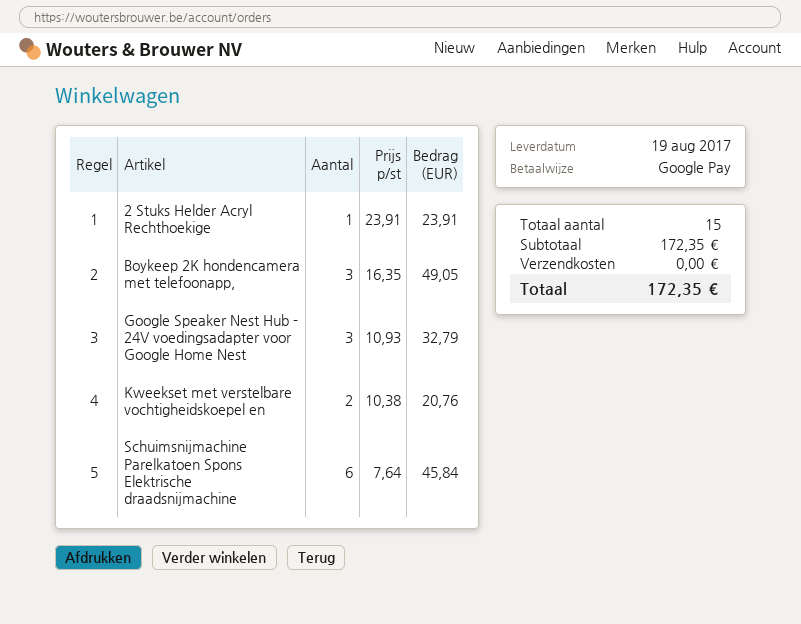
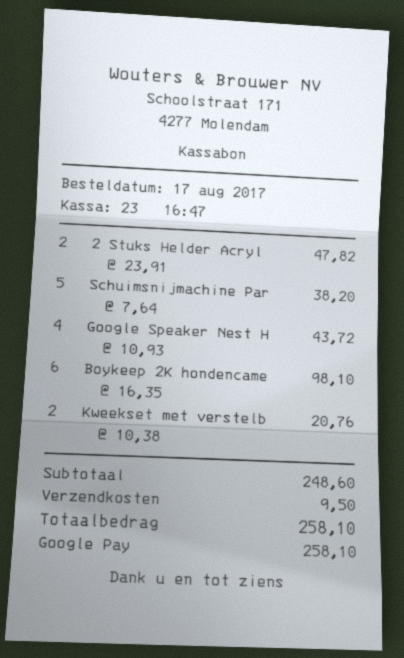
2 Stuks Helder Acryl Rechthoekige: 1 x 23.91 = 23.91 -> 2 x 23.91 = 47.82
Boykeep 2K hondencamera met telefoonapp,: 3 x 16.35 = 49.05 -> 6 x 16.35 = 98.10
Google Speaker Nest Hub - 24V voedingsadapter voor Google Home Nest: 3 x 10.93 = 32.79 -> 4 x 10.93 = 43.72
Schuimsnijmachine Parelkatoen Spons Elektrische draadsnijmachine: 6 x 7.64 = 45.84 -> 5 x 7.64 = 38.20
subtotal: 172.35 -> 248.60
shipping: 0.00 -> 9.50
total: 172.35 -> 258.10

